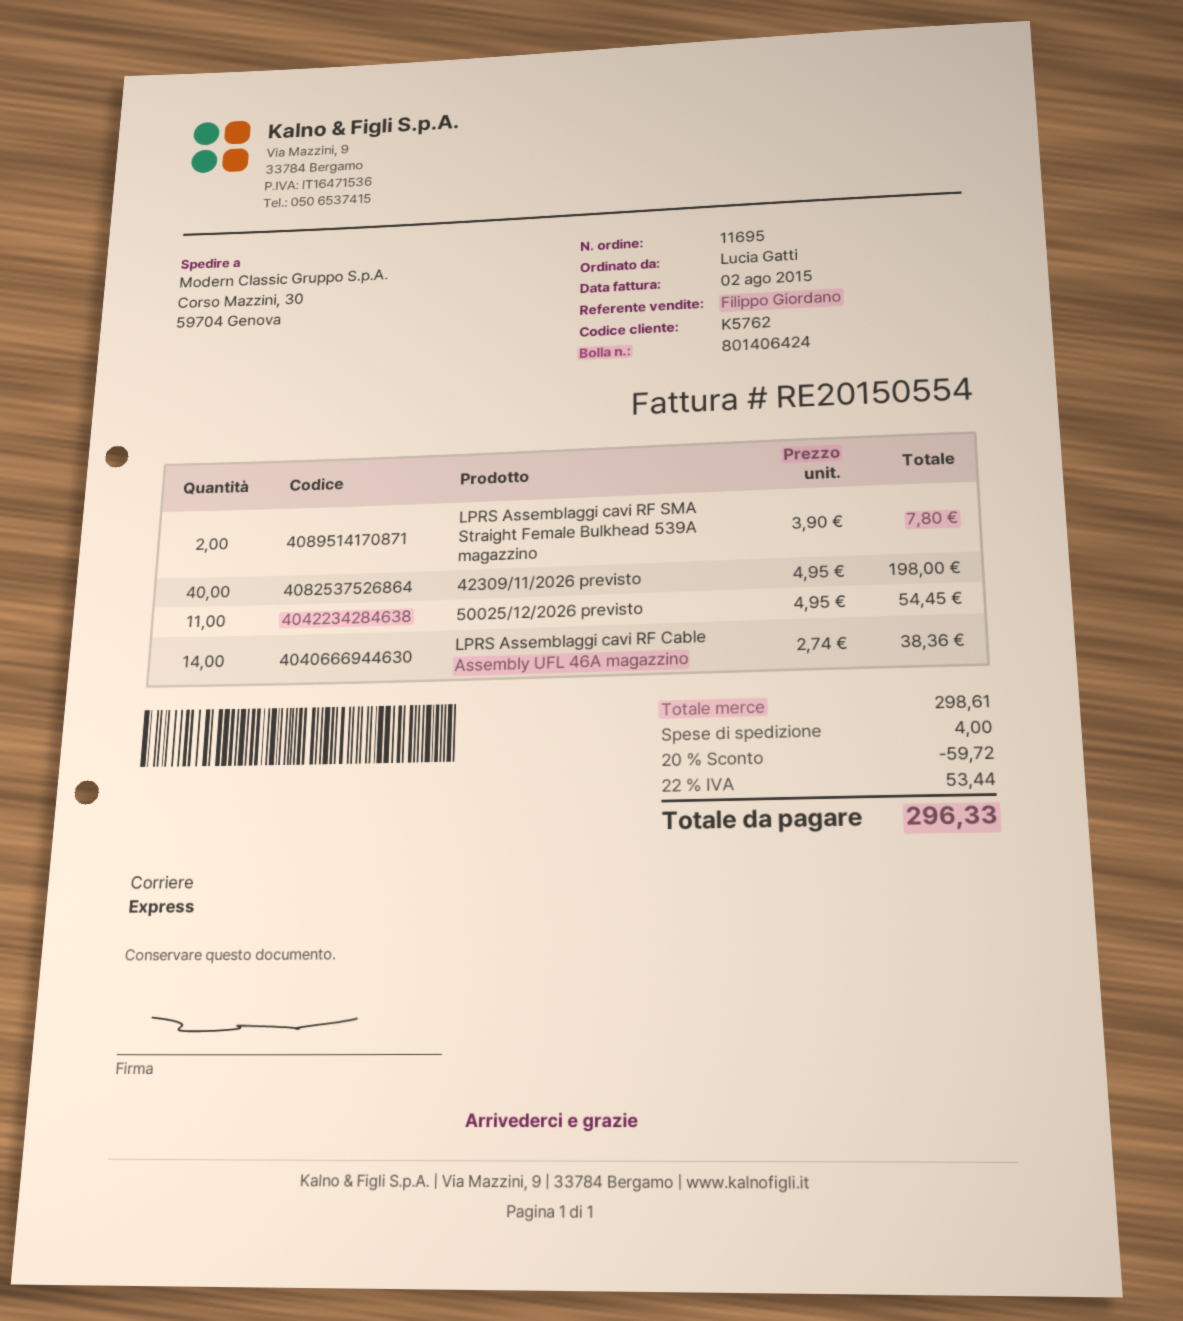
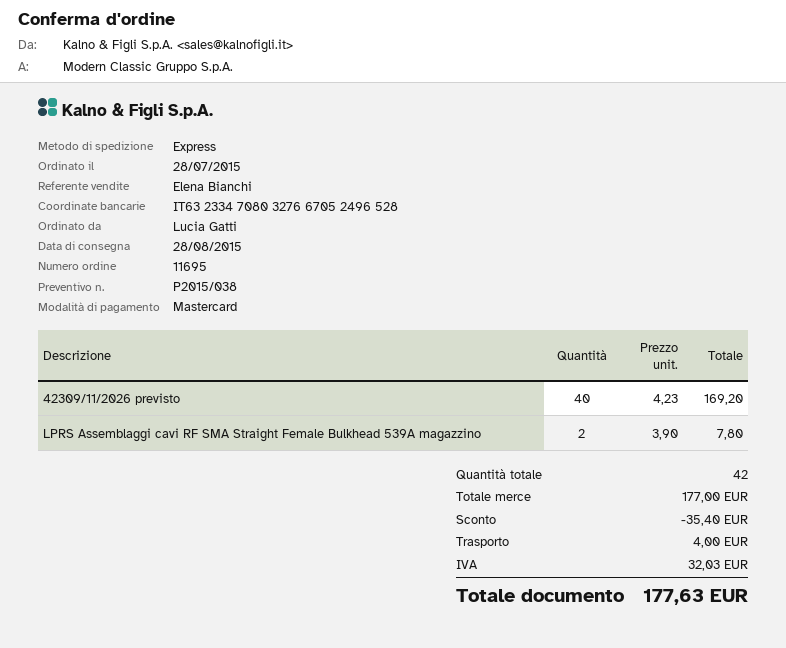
sales rep: Filippo Giordano -> Elena Bianchi
42309/11/2026 previsto: 40 x 4.95 = 198.00 -> 40 x 4.23 = 169.20
50025/12/2026 previsto: 11 x 4.95 = 54.45 -> none
LPRS Assemblaggi cavi RF Cable Assembly UFL 46A magazzino: 14 x 2.74 = 38.36 -> none
subtotal: 298.61 -> 177.00
discount: 59.72 -> 35.40
tax: 53.44 -> 32.03
total: 296.33 -> 177.63

